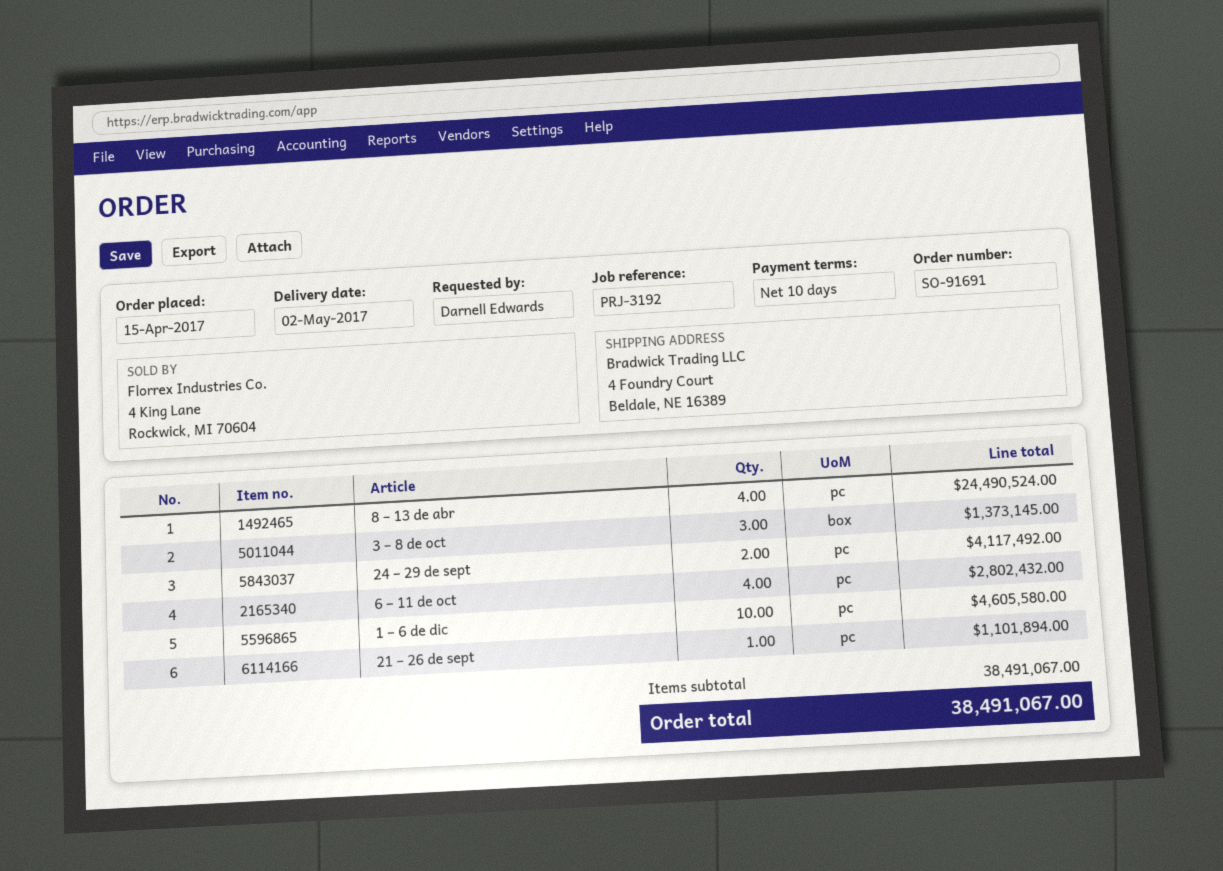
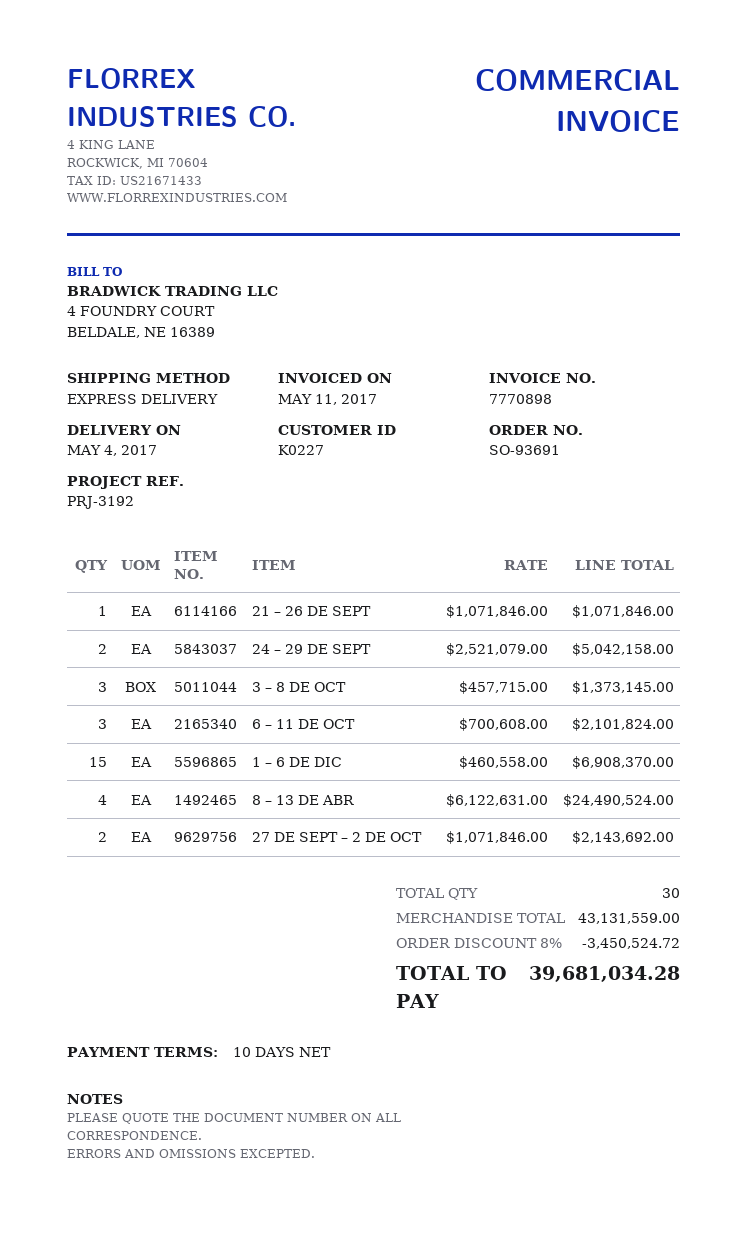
order number: SO-91691 -> SO-93691
delivery date: 2017-05-02 -> 2017-05-04
24 – 29 de sept: 2 for 4117492.00 -> 2 for 5042158.00
6 – 11 de oct: 4 for 2802432.00 -> 3 for 2101824.00
1 – 6 de dic: 10 for 4605580.00 -> 15 for 6908370.00
21 – 26 de sept: 1 for 1101894.00 -> 1 for 1071846.00
27 DE SEPT – 2 DE OCT: none -> 2 for 2143692.00
subtotal: 38491067.00 -> 43131559.00
discount: none -> 8% = 3450524.72
total: 38491067.00 -> 39681034.28

